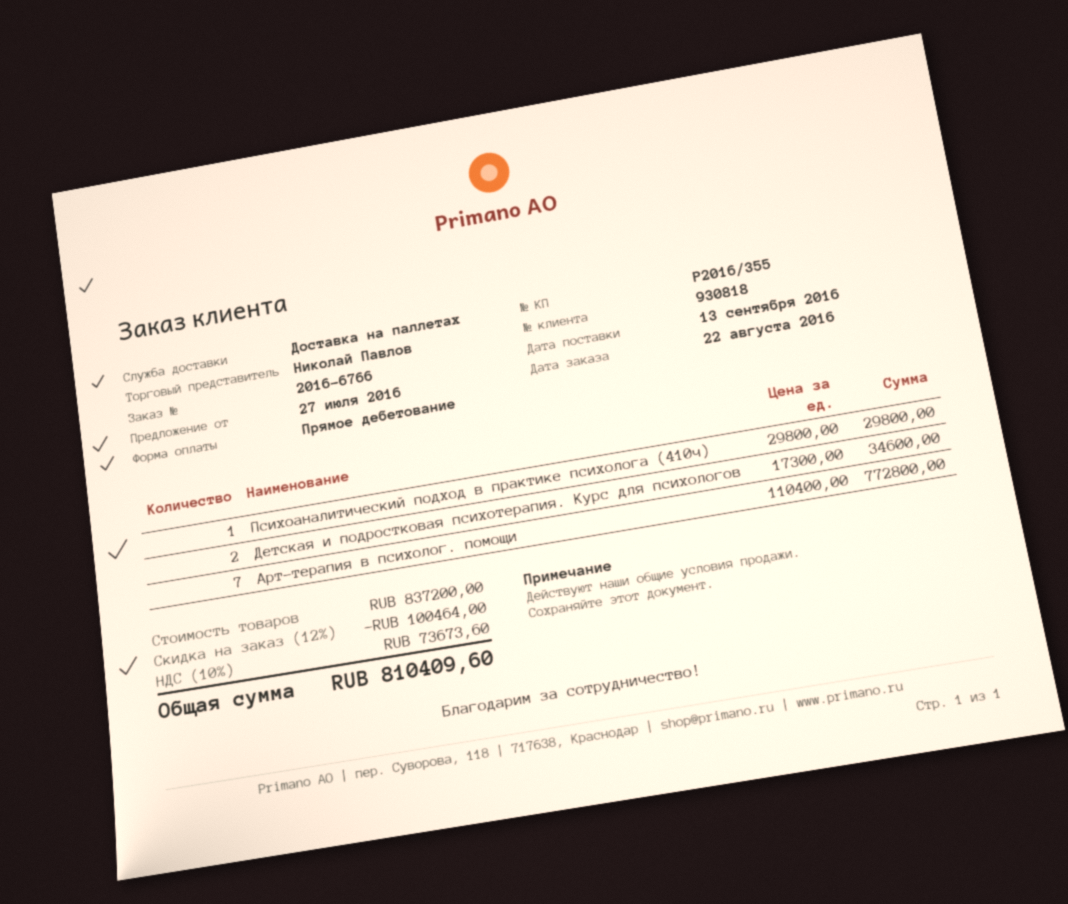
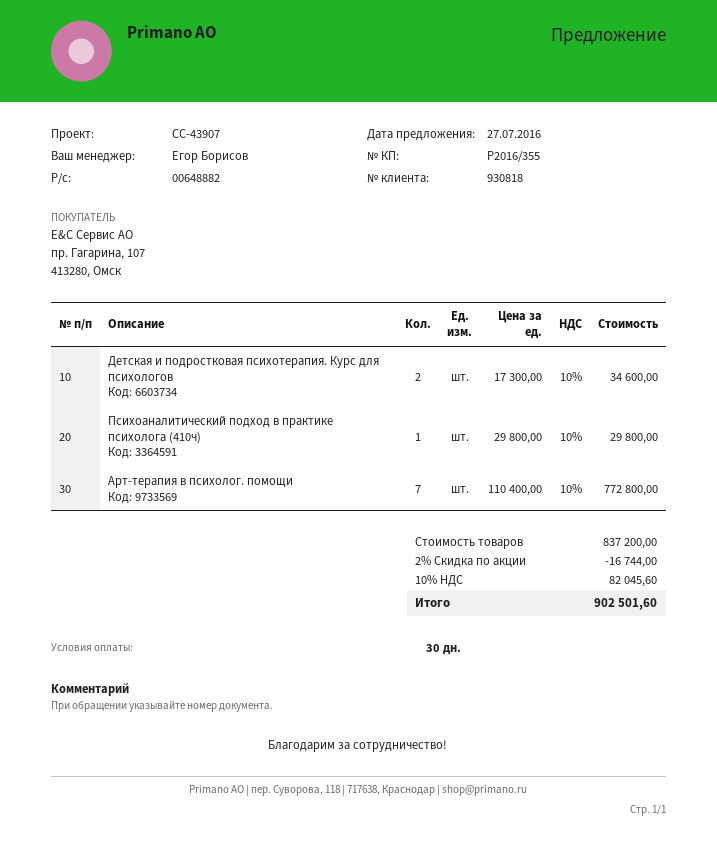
sales rep: Николай Павлов -> Егор Борисов
discount: 12% = 100464.00 -> 2% = 16744.00
tax: 10% = 73673.60 -> 10% = 82045.60
total: 810409.60 -> 902501.60

